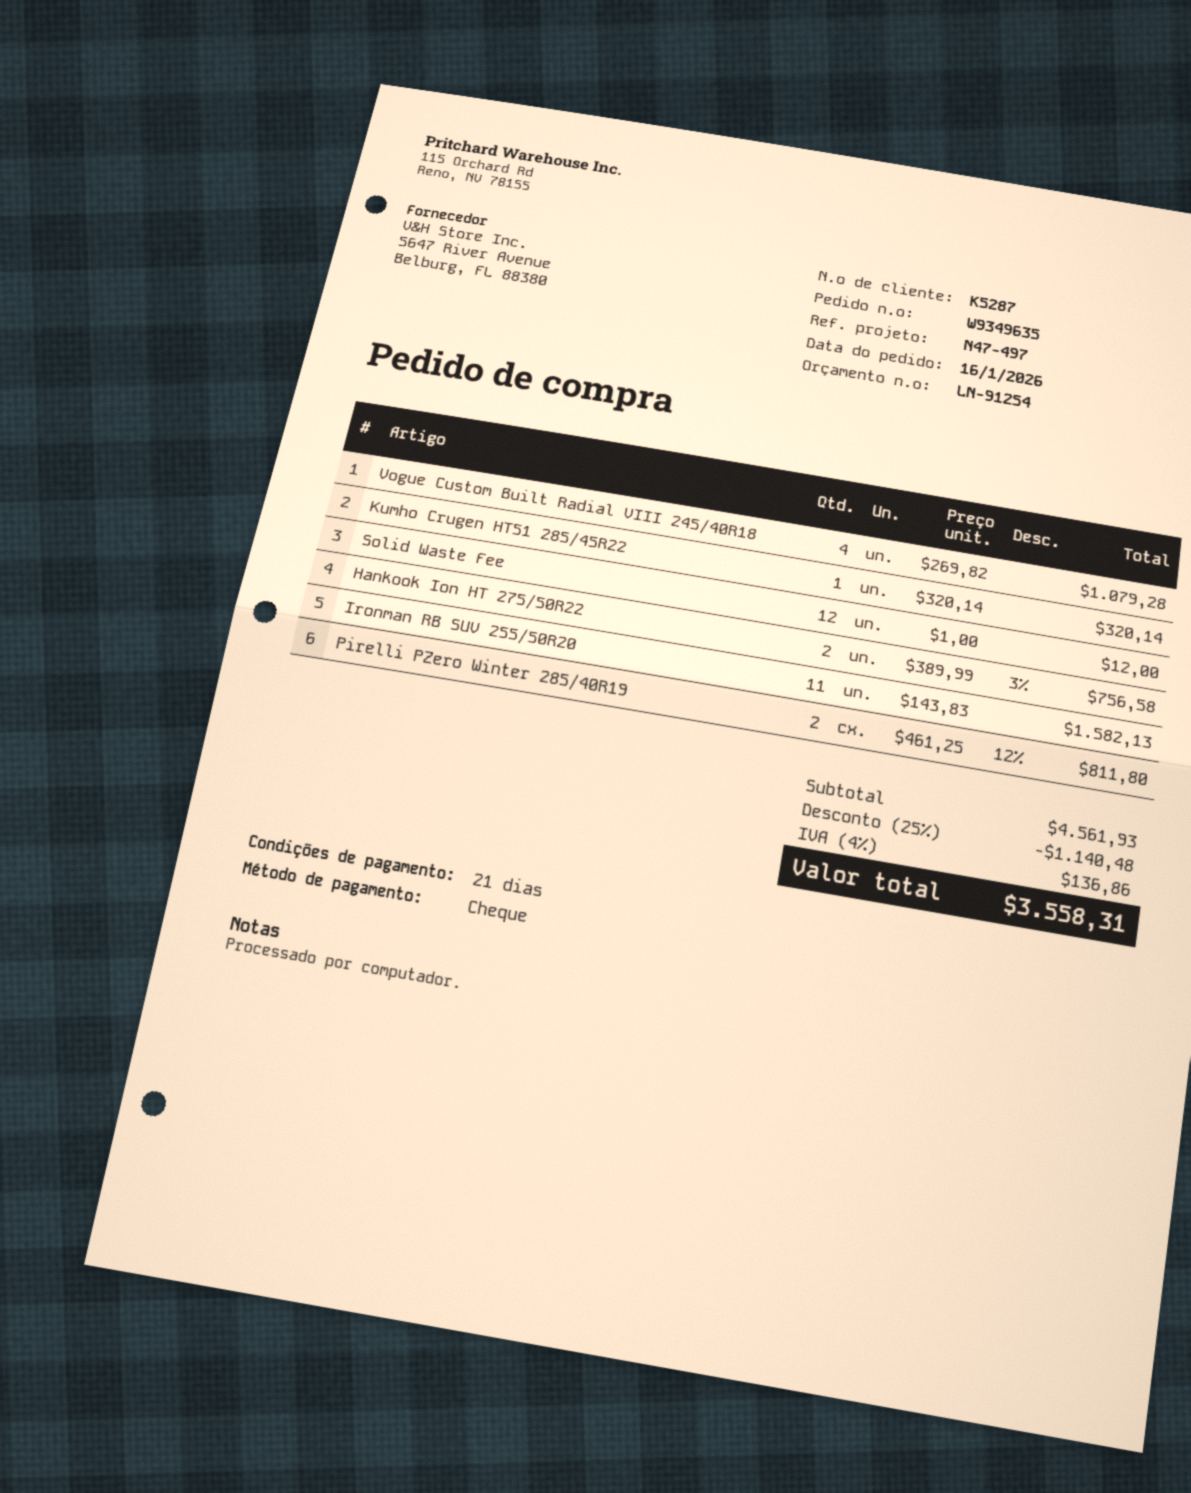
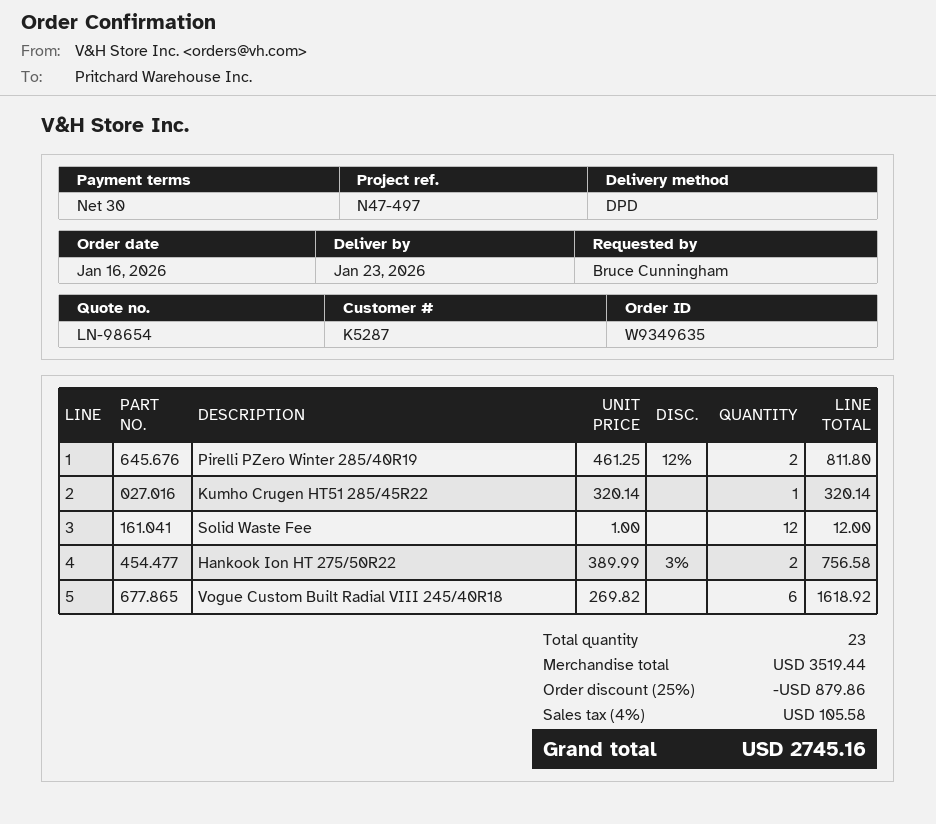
quote number: LN-91254 -> LN-98654
payment terms: 21 days -> 30 days
Vogue Custom Built Radial VIII 245/40R18: 4 x 269.82 = 1079.28 -> 6 x 269.82 = 1618.92
Ironman RB SUV 255/50R20: 11 x 143.83 = 1582.13 -> none
subtotal: 4561.93 -> 3519.44
discount: 25% = 1140.48 -> 25% = 879.86
tax: 4% = 136.86 -> 4% = 105.58
total: 3558.31 -> 2745.16

